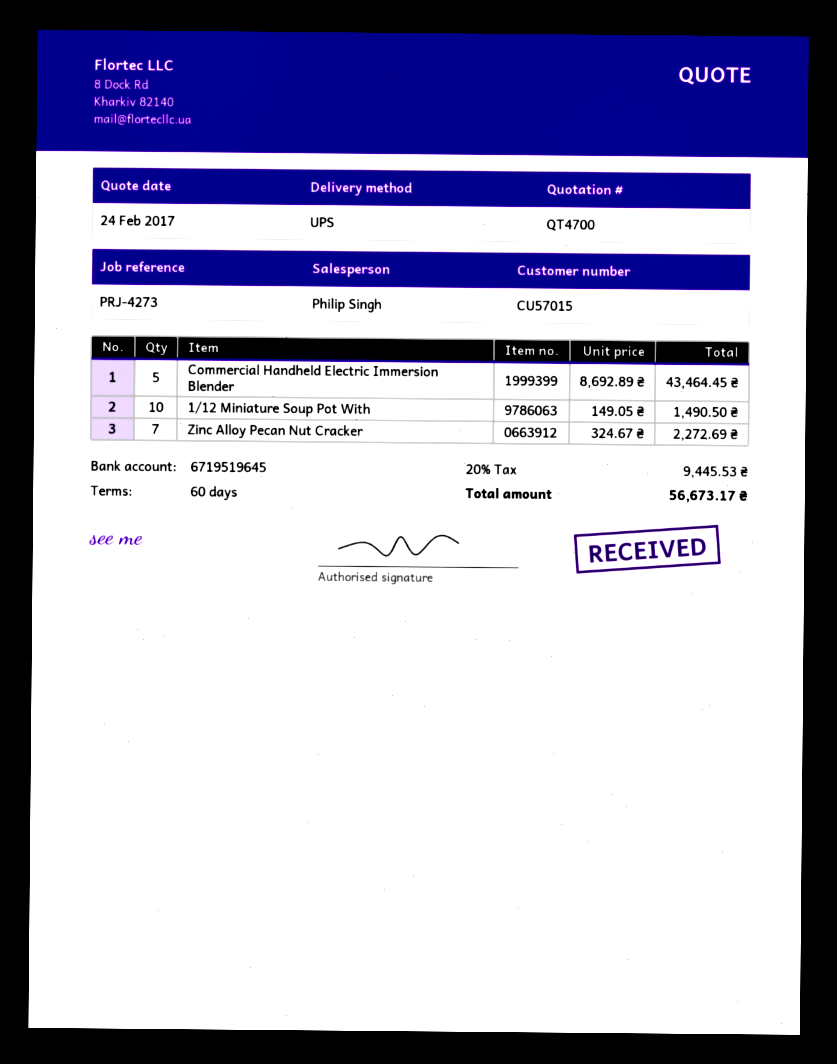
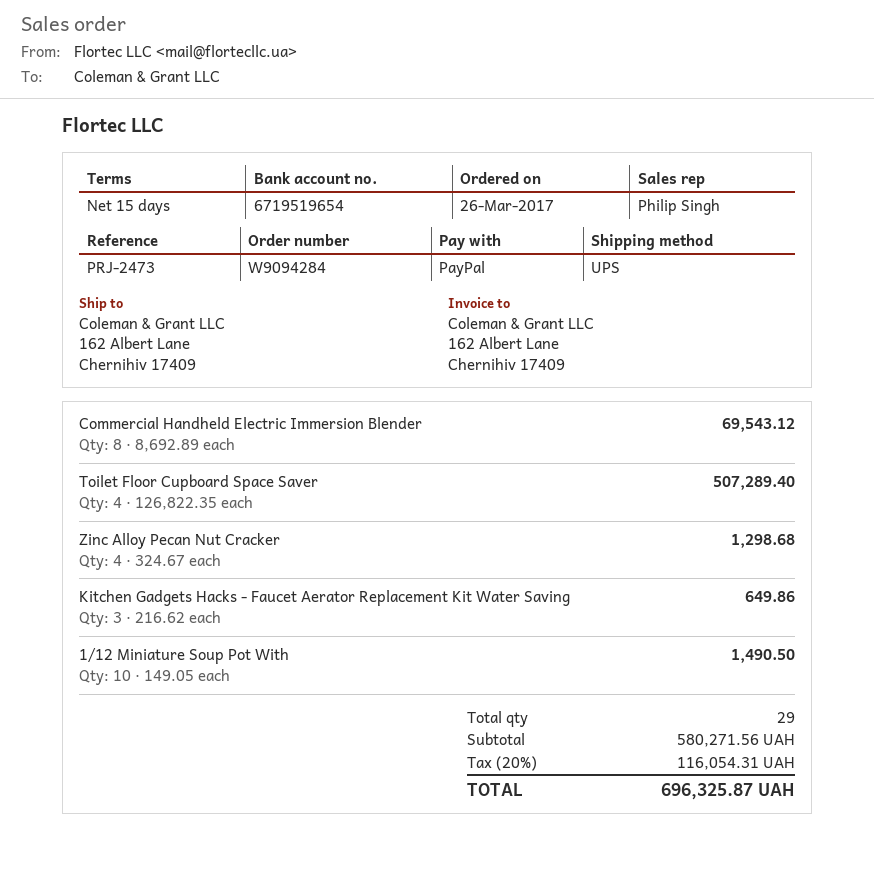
payment terms: 60 days -> 15 days
reference: PRJ-4273 -> PRJ-2473
bank account: 6719519645 -> 6719519654
Commercial Handheld Electric Immersion Blender: 5 x 8692.89 = 43464.45 -> 8 x 8692.89 = 69543.12
Zinc Alloy Pecan Nut Cracker: 7 x 324.67 = 2272.69 -> 4 x 324.67 = 1298.68
Toilet Floor Cupboard Space Saver: none -> 4 x 126822.35 = 507289.40
Kitchen Gadgets Hacks - Faucet Aerator Replacement Kit Water Saving: none -> 3 x 216.62 = 649.86
tax: 20% = 9445.53 -> 20% = 116054.31
total: 56673.17 -> 696325.87

